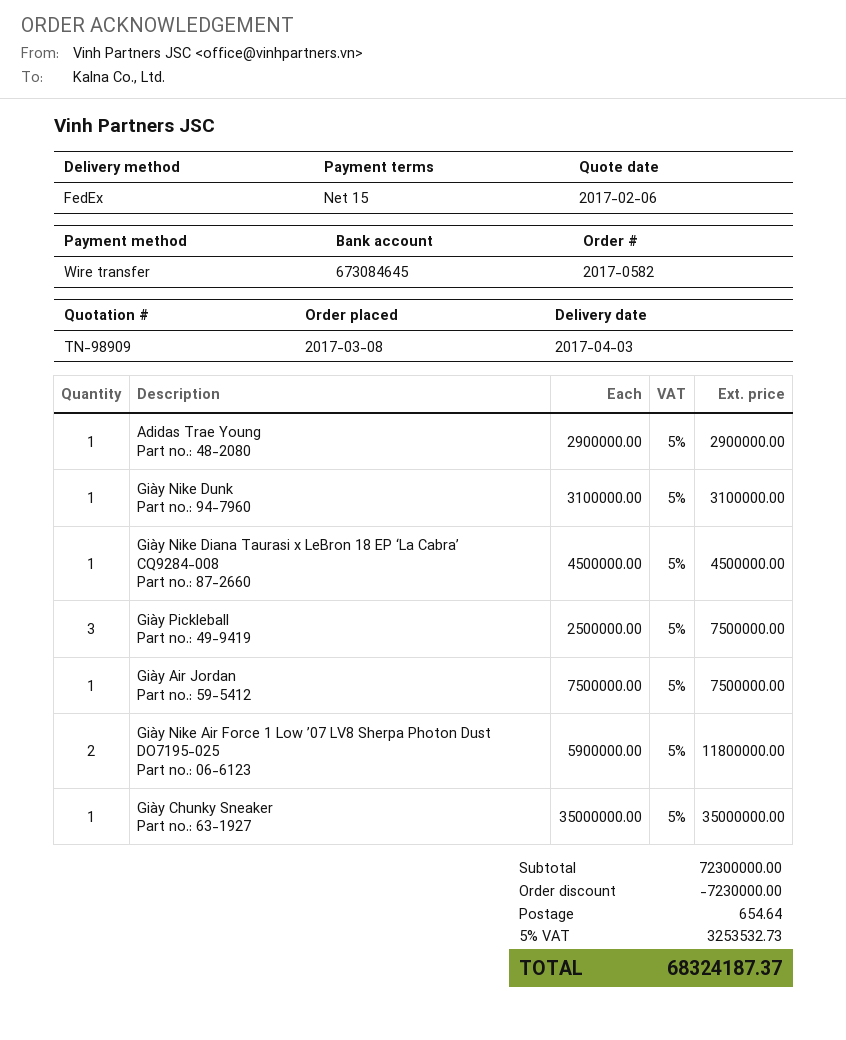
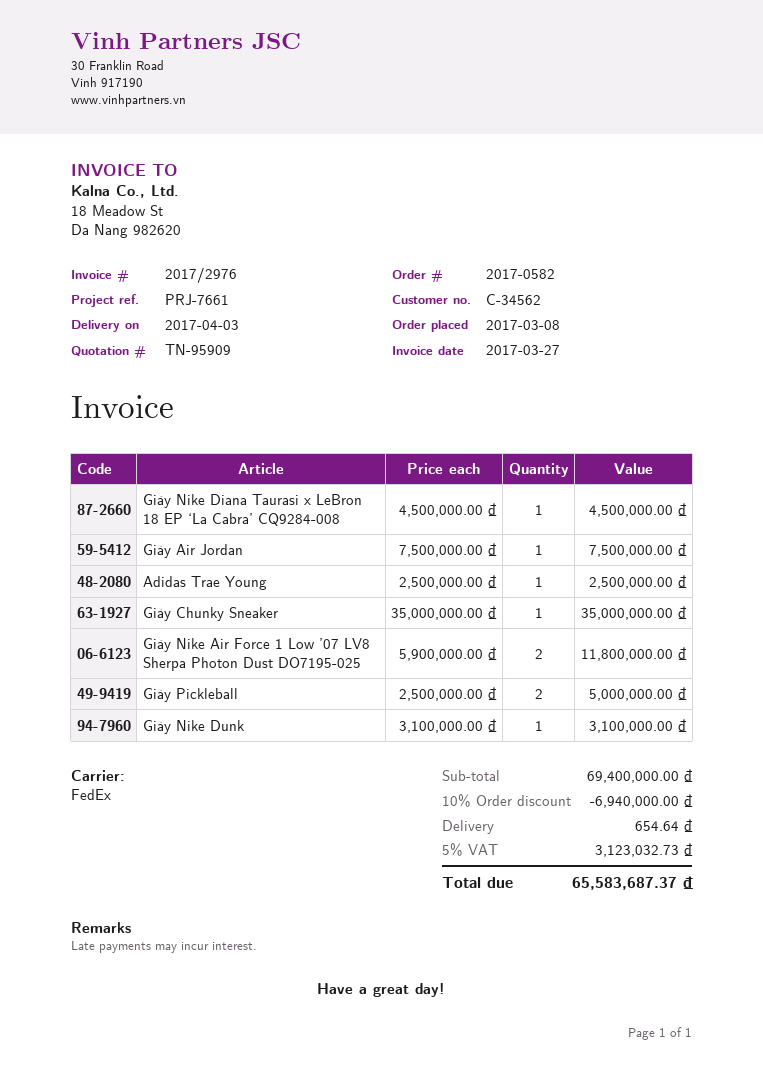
quote number: TN-98909 -> TN-95909
Adidas Trae Young: 1 x 2900000.00 = 2900000.00 -> 1 x 2500000.00 = 2500000.00
Giày Pickleball: 3 x 2500000.00 = 7500000.00 -> 2 x 2500000.00 = 5000000.00
subtotal: 72300000.00 -> 69400000.00
discount: 7230000.00 -> 6940000.00
tax: 5% = 3253532.73 -> 5% = 3123032.73
total: 68324187.37 -> 65583687.37

